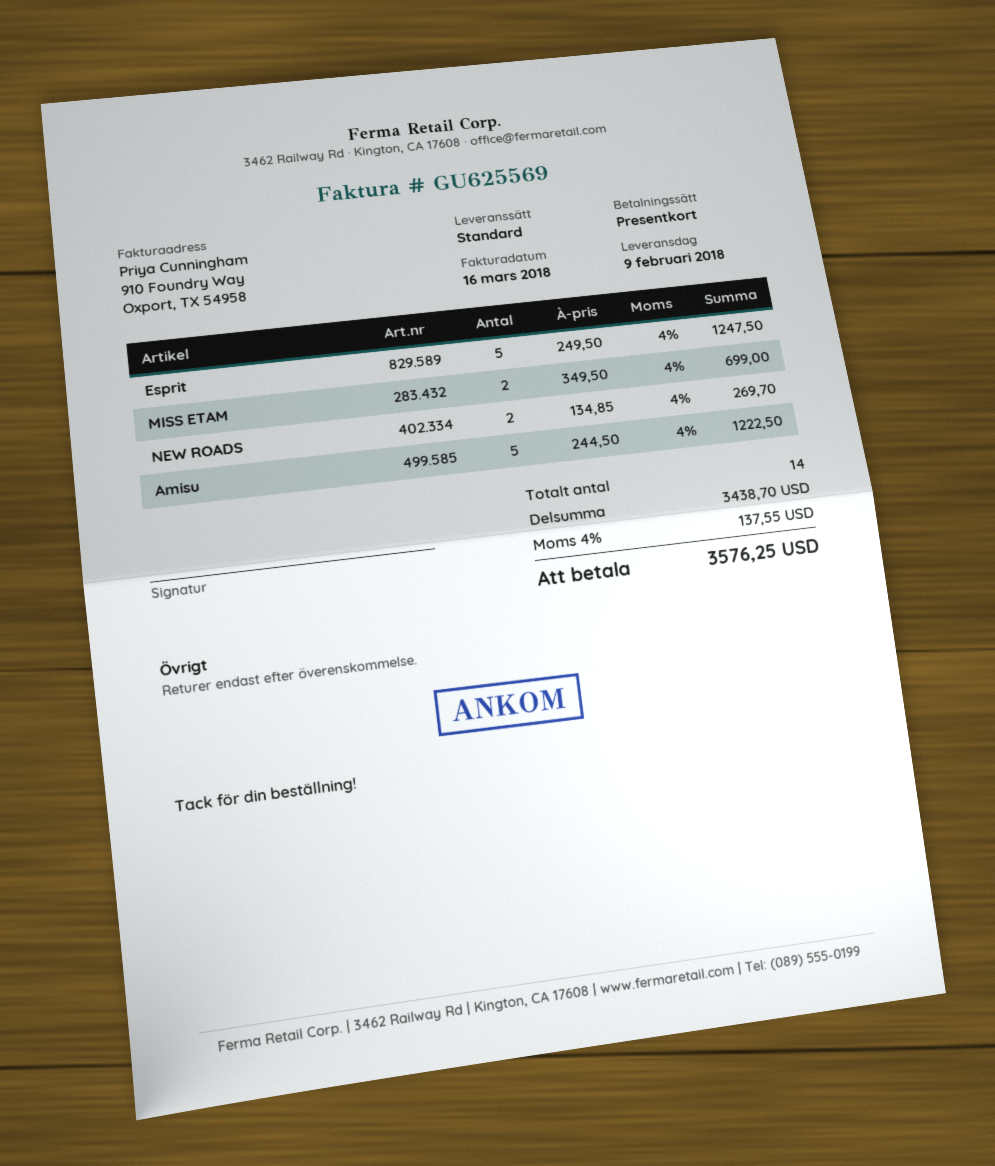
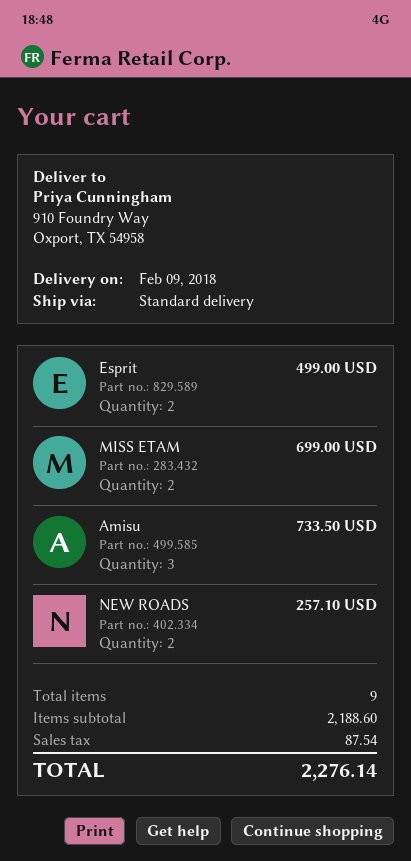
Esprit: 5 for 1247.50 -> 2 for 499.00
NEW ROADS: 2 for 269.70 -> 2 for 257.10
Amisu: 5 for 1222.50 -> 3 for 733.50
total quantity: 14 -> 9
subtotal: 3438.70 -> 2188.60
tax: 137.55 -> 87.54
total: 3576.25 -> 2276.14

